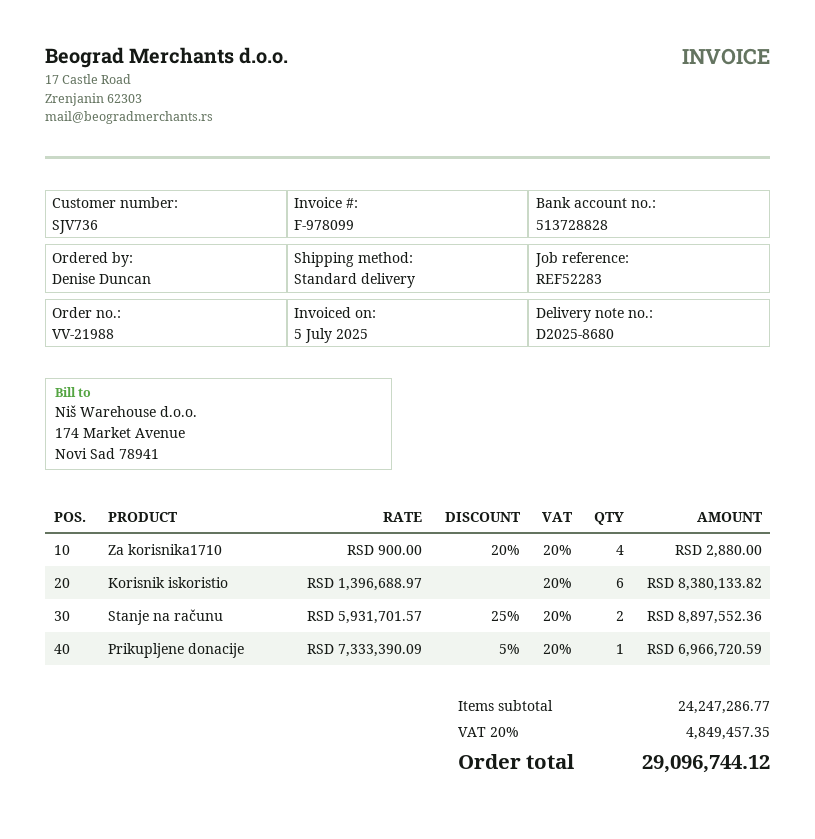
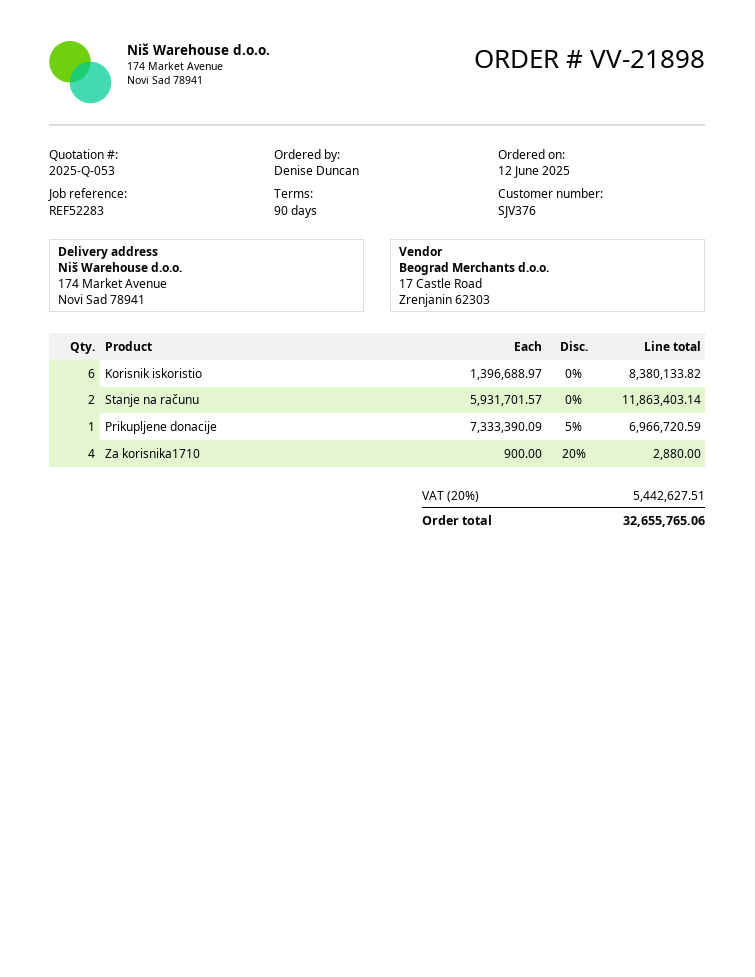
order number: VV-21988 -> VV-21898
customer number: SJV736 -> SJV376
Stanje na računu: 2 x 5931701.57 - 25% = 8897552.36 -> 2 x 5931701.57 = 11863403.14
tax: 20% = 4849457.35 -> 20% = 5442627.51
total: 29096744.12 -> 32655765.06

